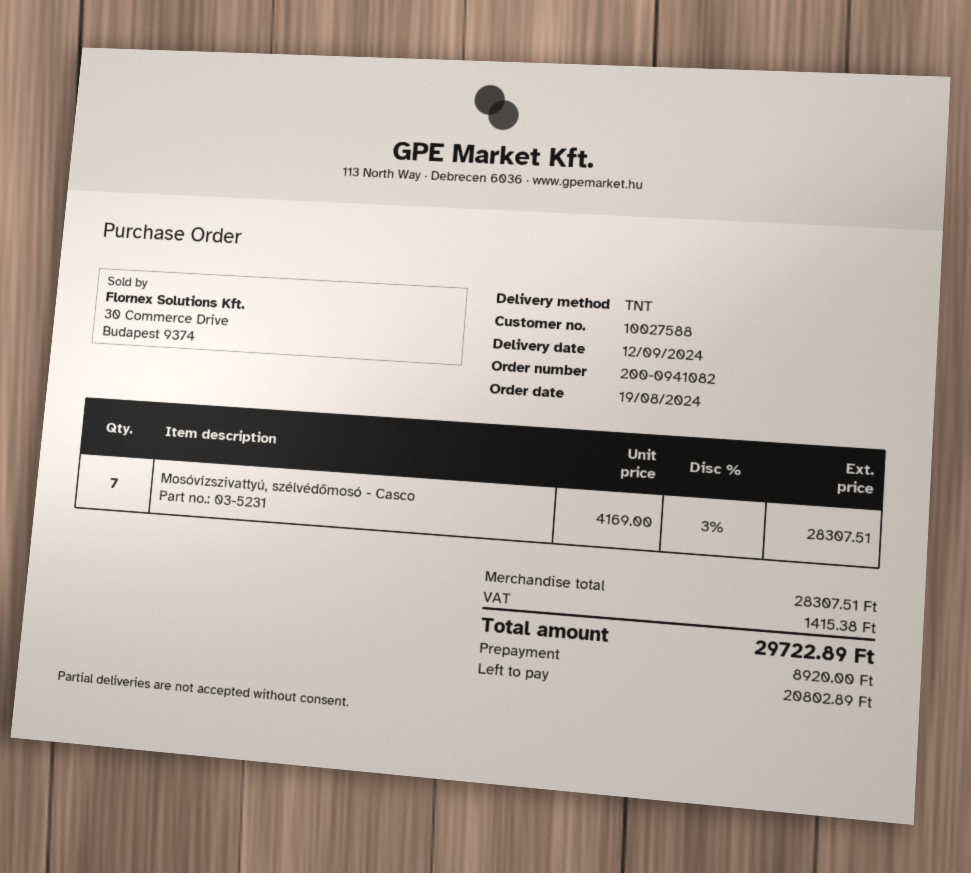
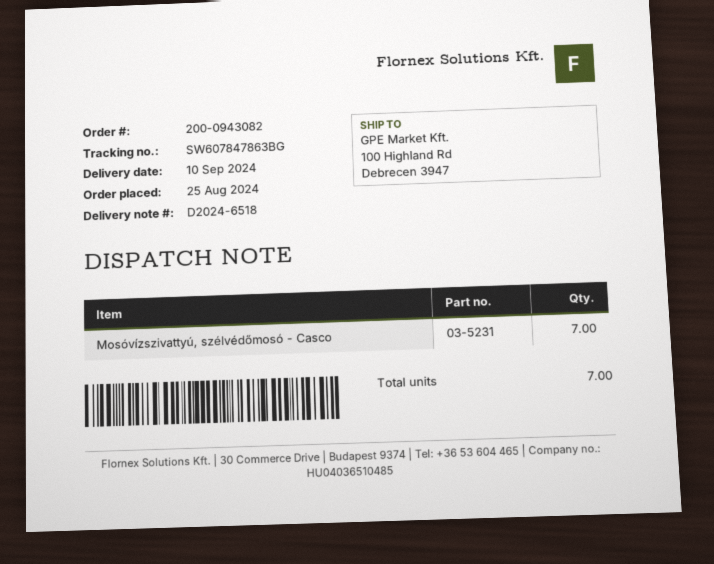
order number: 200-0941082 -> 200-0943082
order date: 2024-08-19 -> 2024-08-25
delivery date: 2024-09-12 -> 2024-09-10

